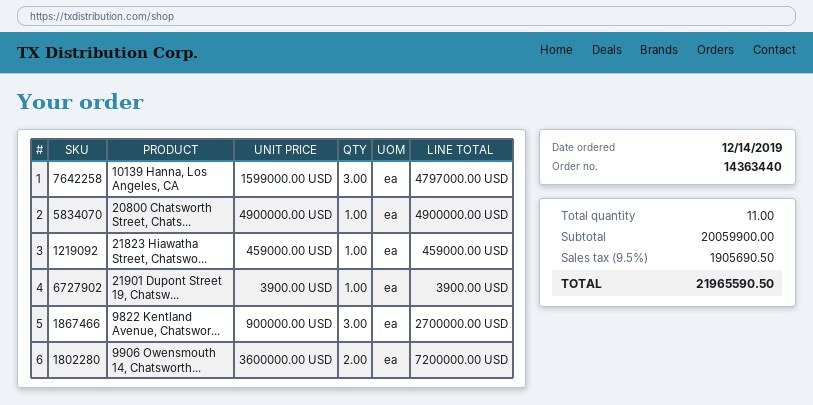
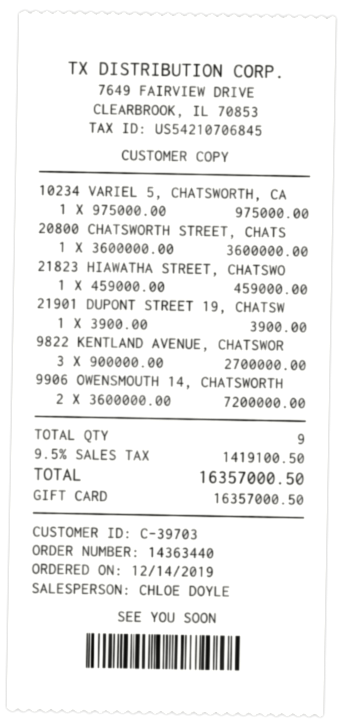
10139 Hanna, Los Angeles, CA: 3 x 1599000.00 = 4797000.00 -> none
20800 Chatsworth Street, Chats...: 1 x 4900000.00 = 4900000.00 -> 1 x 3600000.00 = 3600000.00
10234 VARIEL 5, CHATSWORTH, CA: none -> 1 x 975000.00 = 975000.00
total quantity: 11 -> 9
tax: 9.5% = 1905690.50 -> 9.5% = 1419100.50
total: 21965590.50 -> 16357000.50

